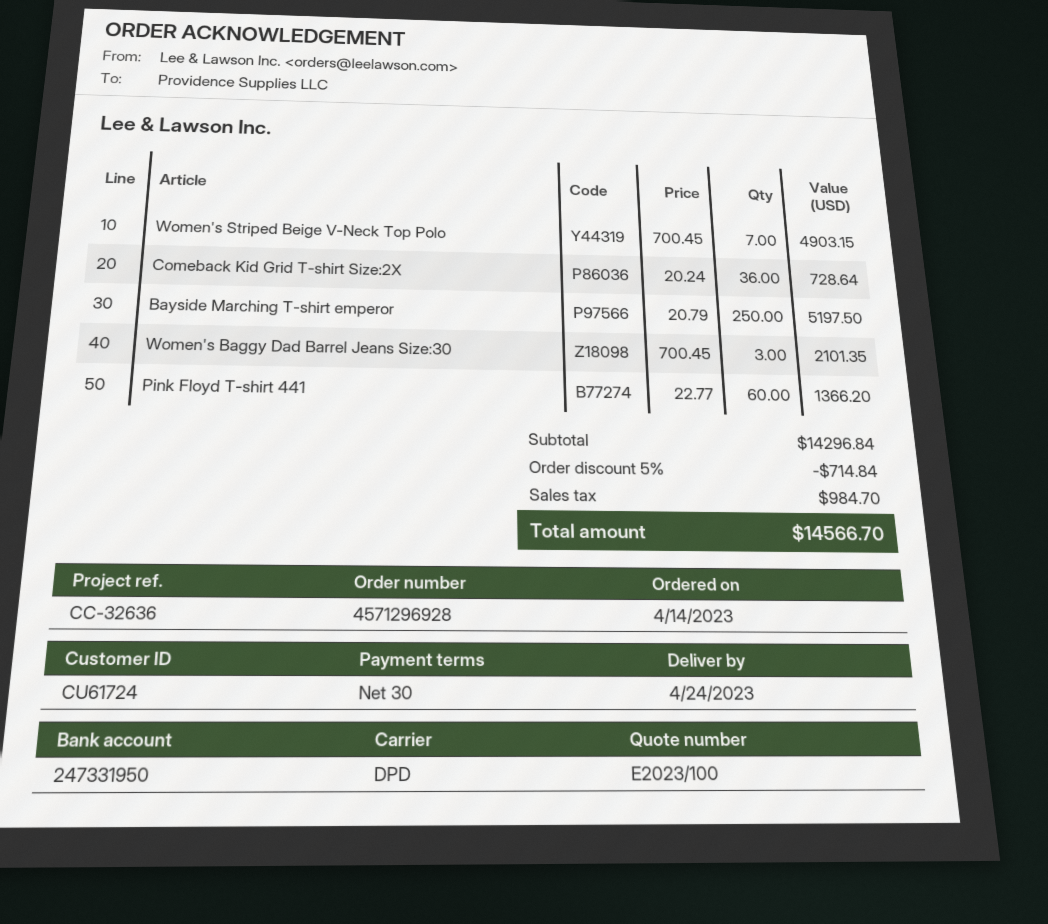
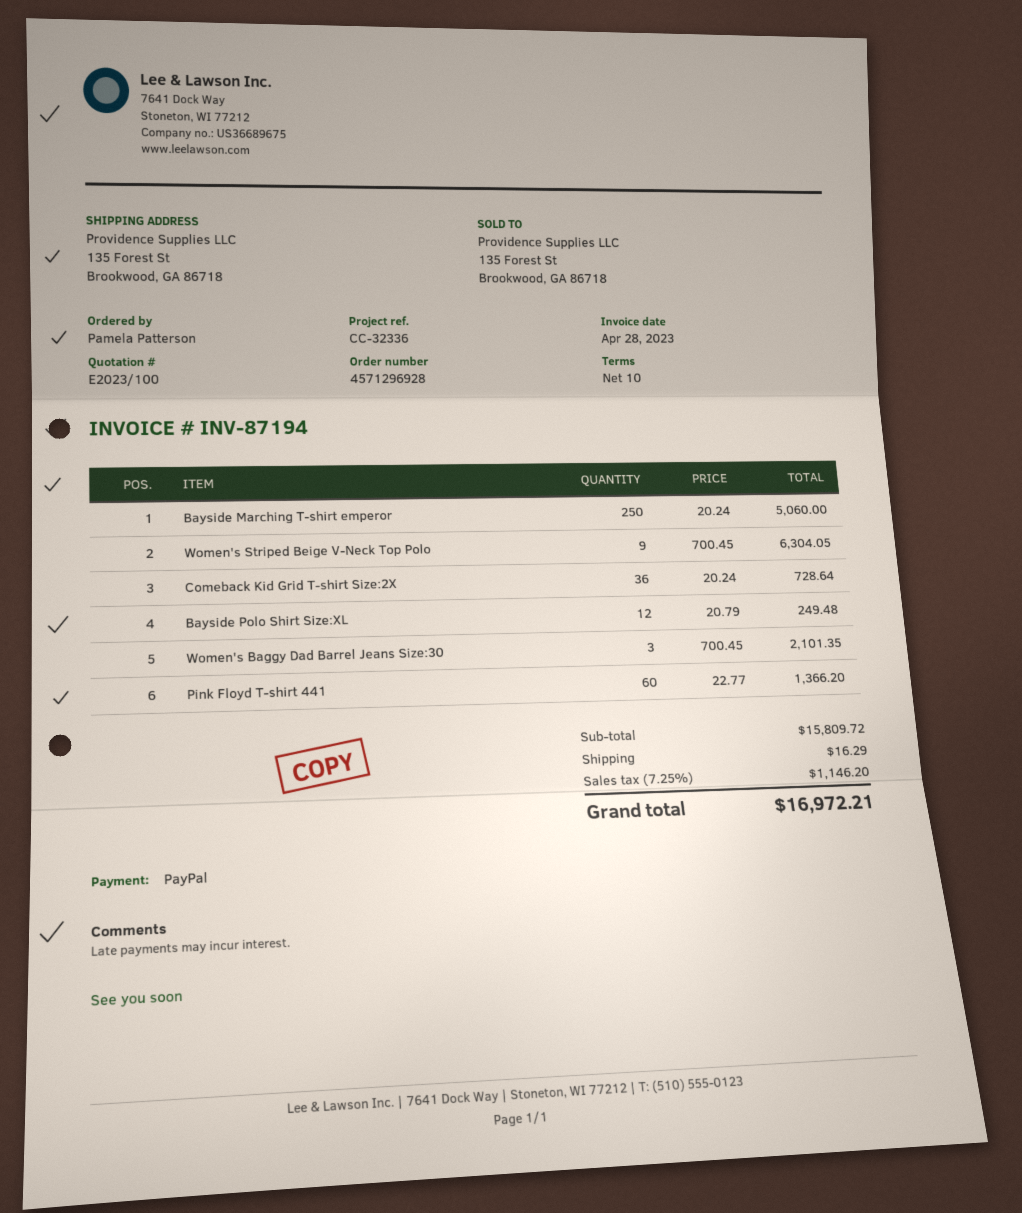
payment terms: 30 days -> 10 days
reference: CC-32636 -> CC-32336
Women's Striped Beige V-Neck Top Polo: 7 x 700.45 = 4903.15 -> 9 x 700.45 = 6304.05
Bayside Marching T-shirt emperor: 250 x 20.79 = 5197.50 -> 250 x 20.24 = 5060.00
Bayside Polo Shirt Size:XL: none -> 12 x 20.79 = 249.48
subtotal: 14296.84 -> 15809.72
discount: 5% = 714.84 -> none
shipping: none -> 16.29
tax: 984.70 -> 1146.20
total: 14566.70 -> 16972.21

